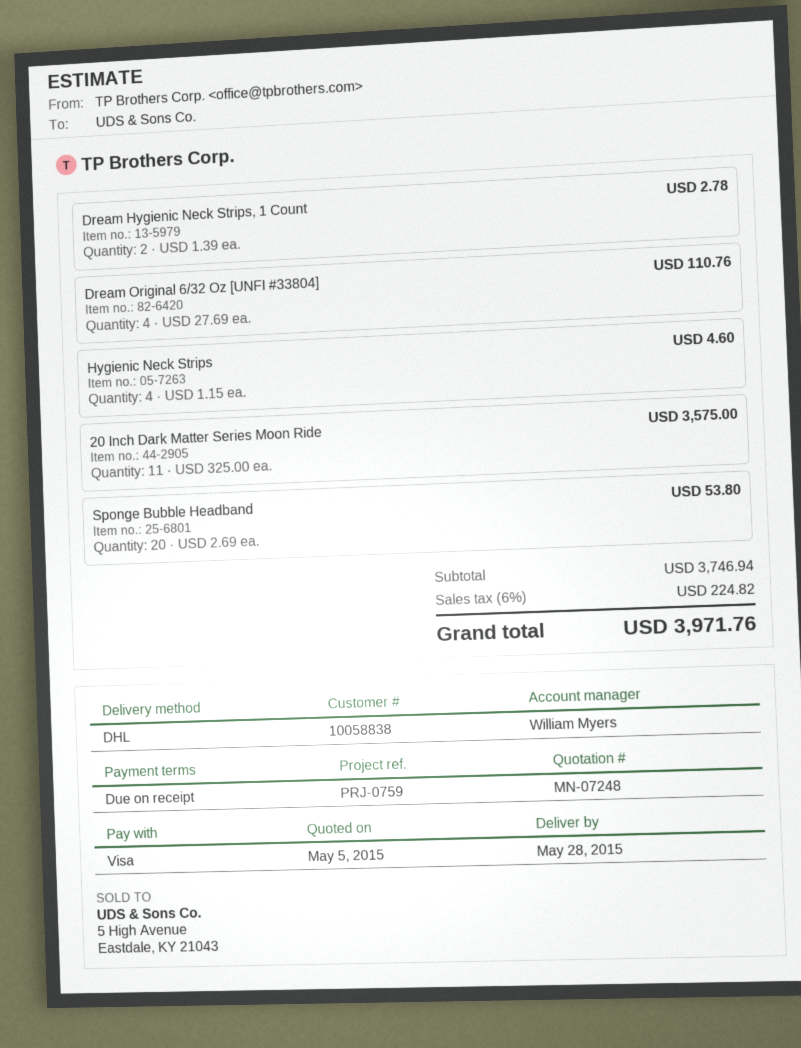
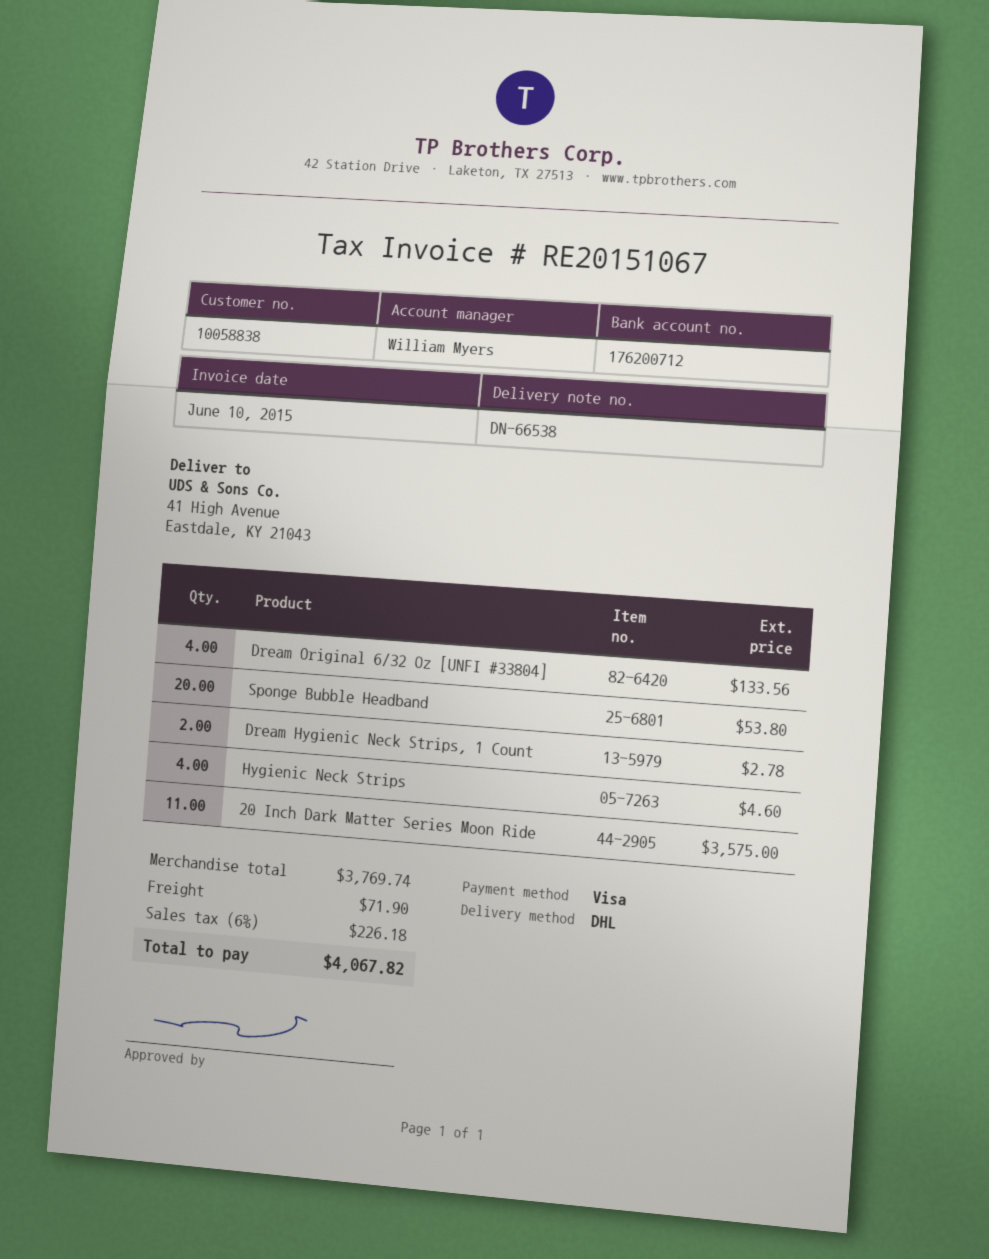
Dream Original 6/32 Oz [UNFI #33804]: 4 for 110.76 -> 4 for 133.56
subtotal: 3746.94 -> 3769.74
shipping: none -> 71.90
tax: 6% = 224.82 -> 6% = 226.18
total: 3971.76 -> 4067.82

